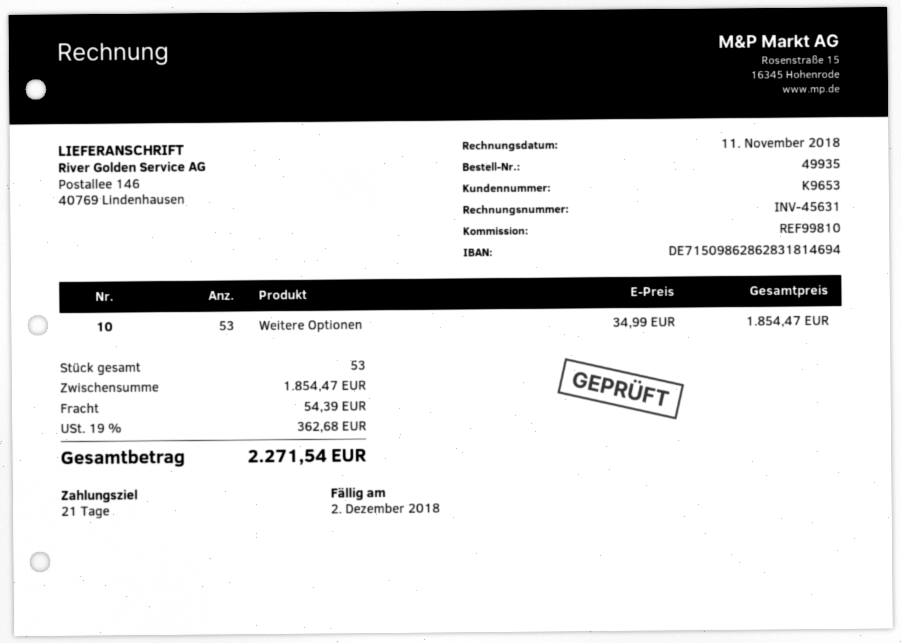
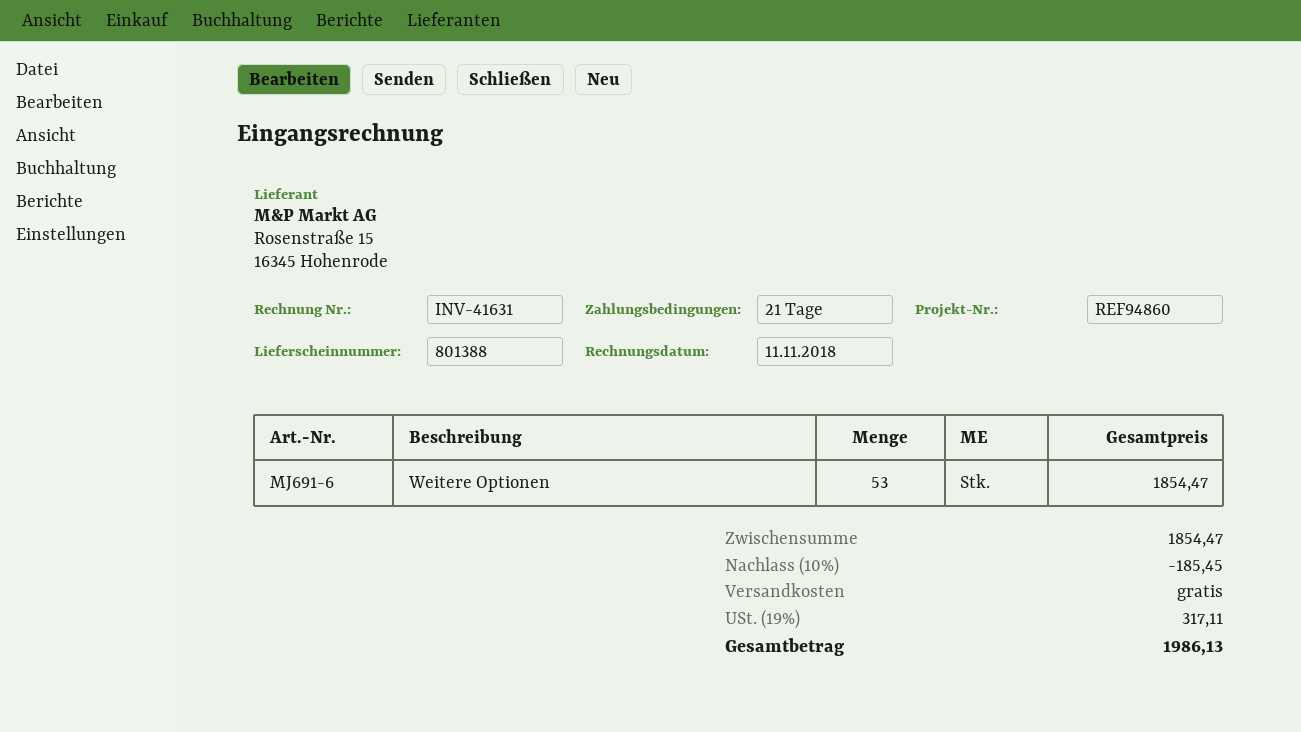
invoice number: INV-45631 -> INV-41631
reference: REF99810 -> REF94860
discount: none -> 10% = 185.45
shipping: 54.39 -> 0.00
tax: 19% = 362.68 -> 19% = 317.11
total: 2271.54 -> 1986.13

